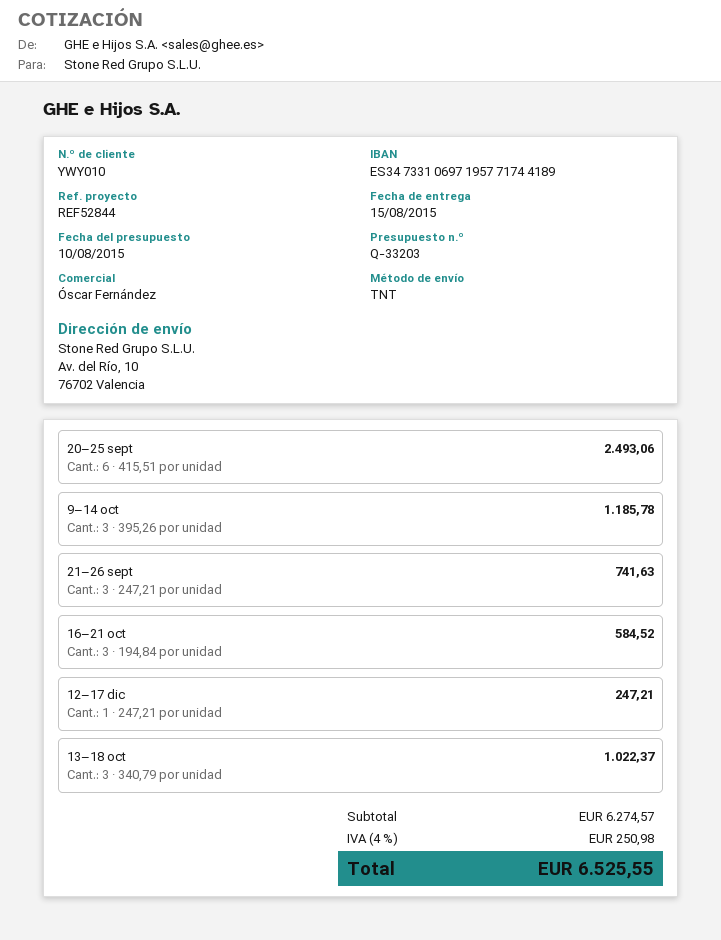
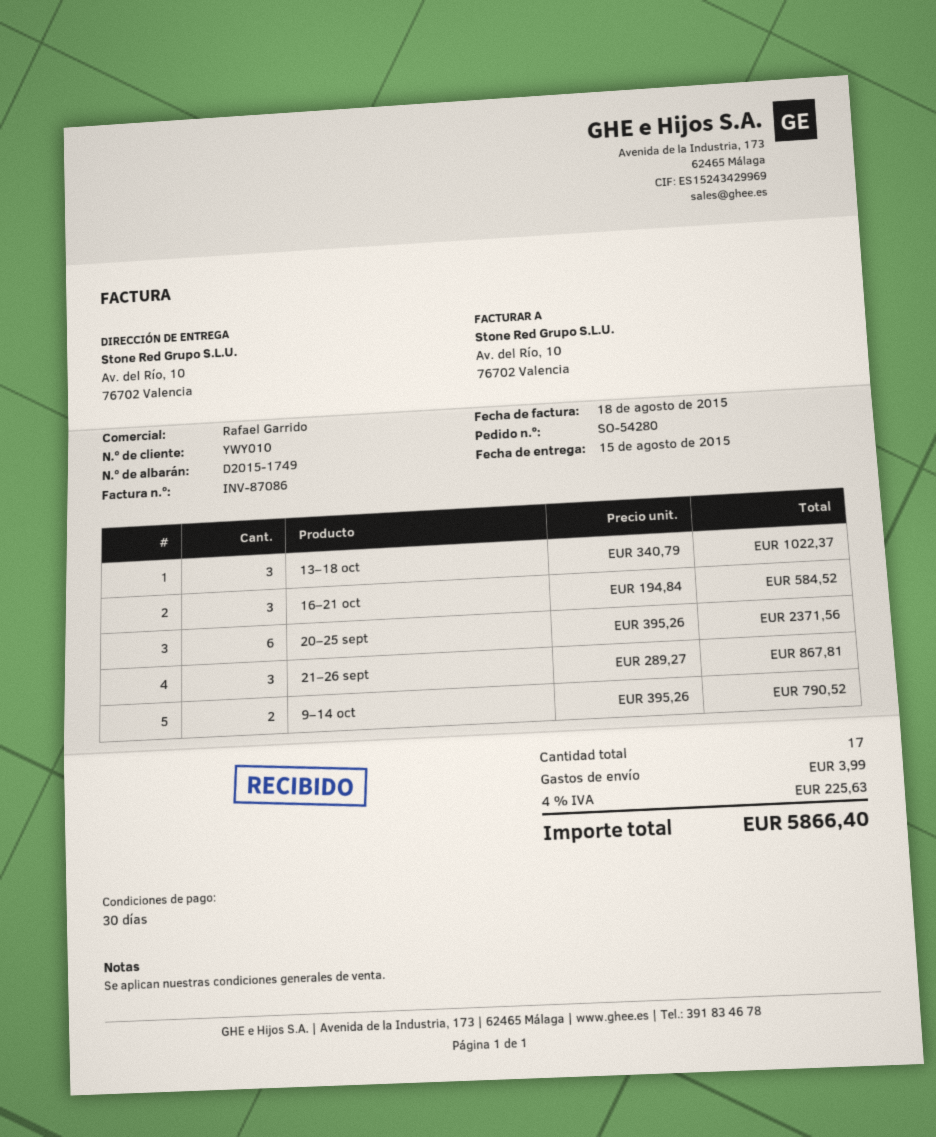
sales rep: Óscar Fernández -> Rafael Garrido
20–25 sept: 6 x 415.51 = 2493.06 -> 6 x 395.26 = 2371.56
9–14 oct: 3 x 395.26 = 1185.78 -> 2 x 395.26 = 790.52
21–26 sept: 3 x 247.21 = 741.63 -> 3 x 289.27 = 867.81
12–17 dic: 1 x 247.21 = 247.21 -> none
shipping: none -> 3.99
tax: 4% = 250.98 -> 4% = 225.63
total: 6525.55 -> 5866.40

